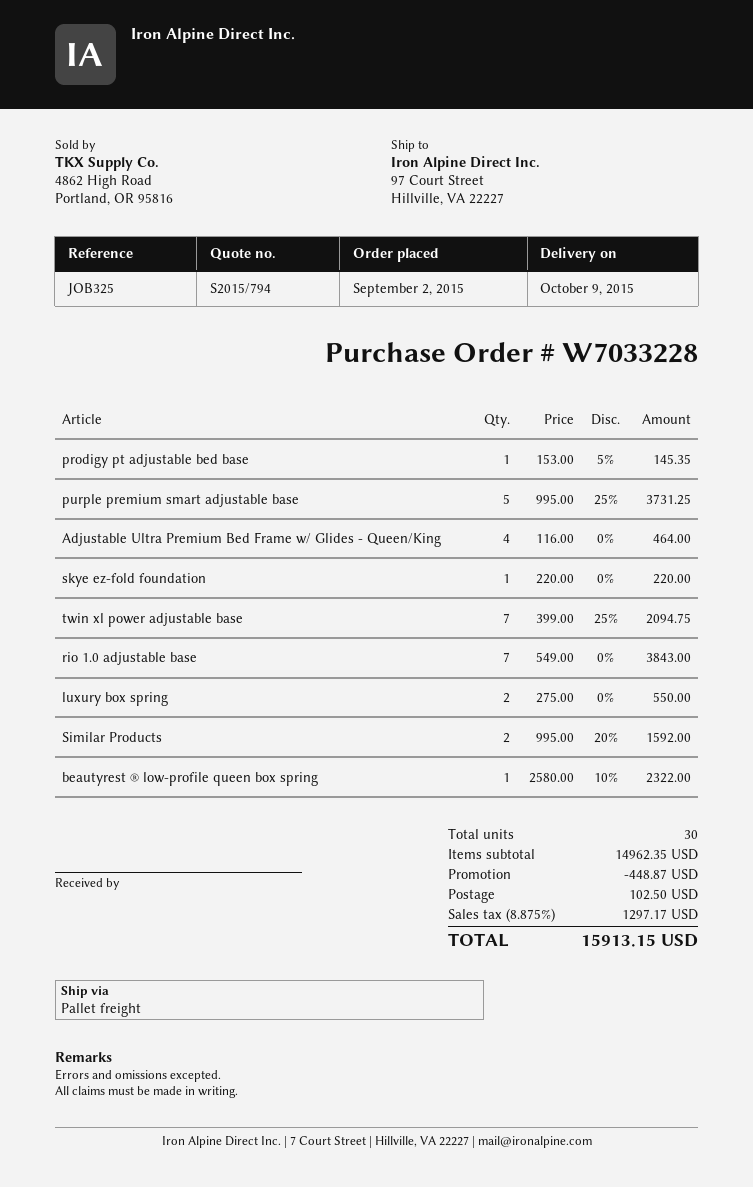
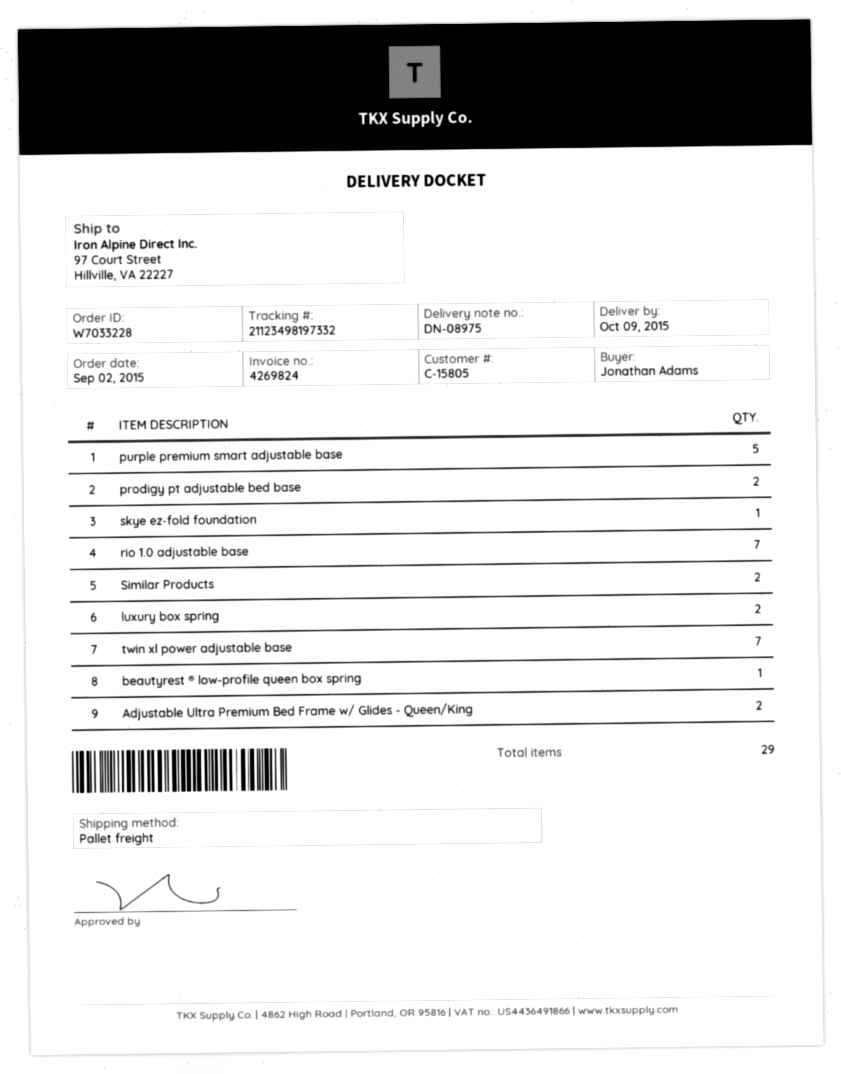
prodigy pt adjustable bed base: 1 -> 2
Adjustable Ultra Premium Bed Frame w/ Glides - Queen/King: 4 -> 2
total quantity: 30 -> 29

